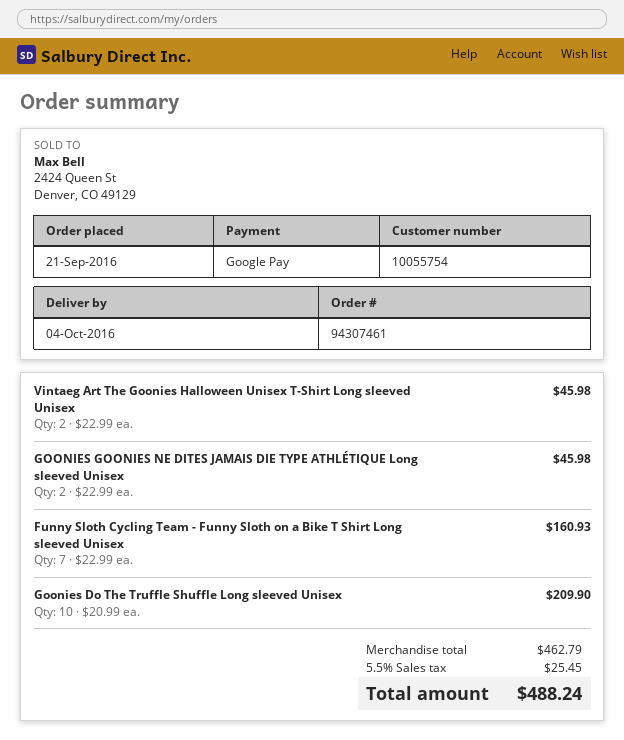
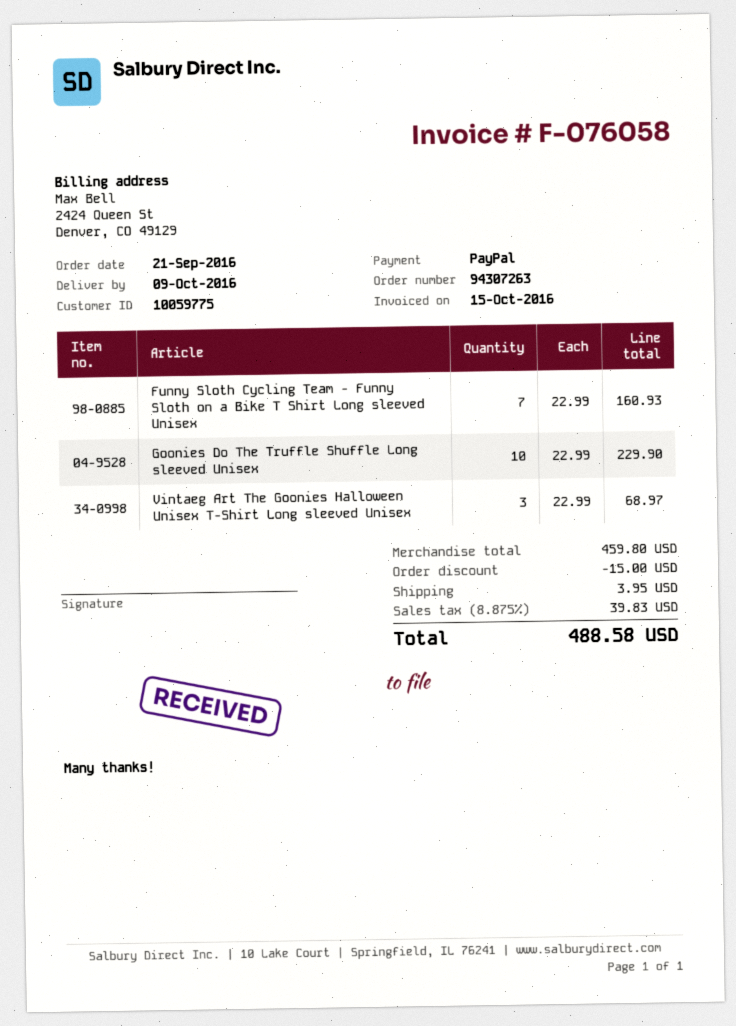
order number: 94307461 -> 94307263
delivery date: 2016-10-04 -> 2016-10-09
customer number: 10055754 -> 10059775
payment method: Google Pay -> PayPal
Vintaeg Art The Goonies Halloween Unisex T-Shirt Long sleeved Unisex: 2 x 22.99 = 45.98 -> 3 x 22.99 = 68.97
GOONIES GOONIES NE DITES JAMAIS DIE TYPE ATHLÉTIQUE Long sleeved Unisex: 2 x 22.99 = 45.98 -> none
Goonies Do The Truffle Shuffle Long sleeved Unisex: 10 x 20.99 = 209.90 -> 10 x 22.99 = 229.90
subtotal: 462.79 -> 459.80
discount: none -> 15.00
shipping: none -> 3.95
tax: 5.5% = 25.45 -> 8.875% = 39.83
total: 488.24 -> 488.58

